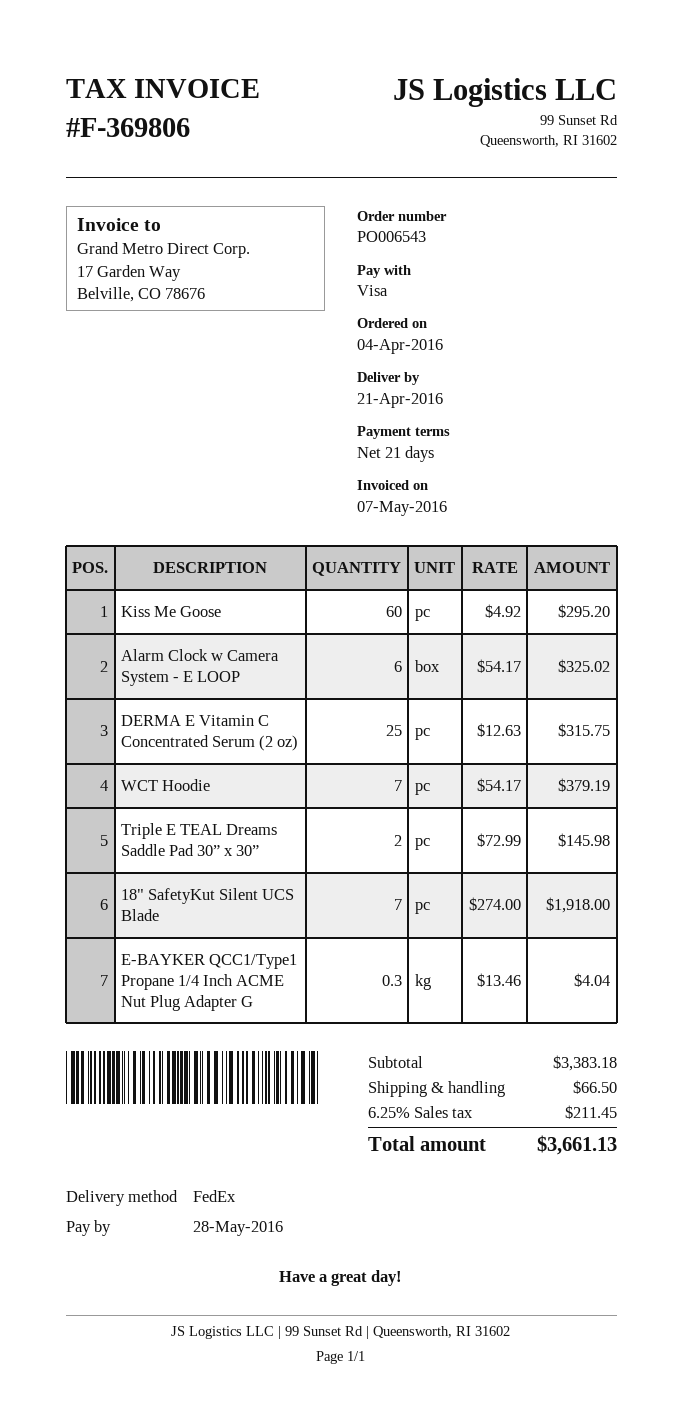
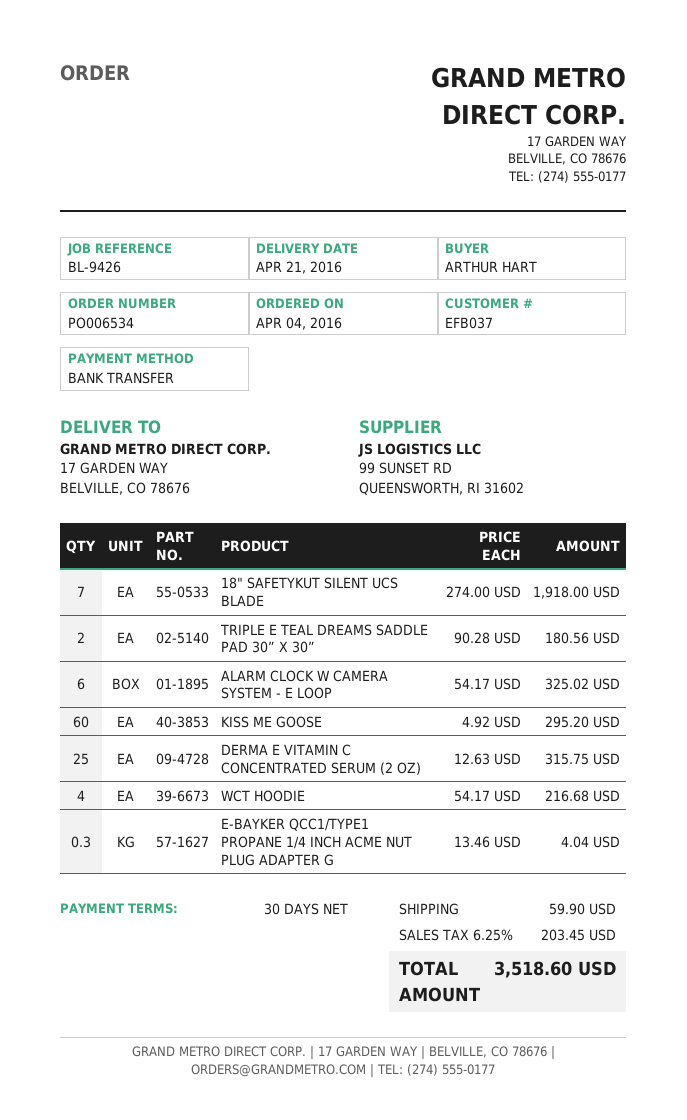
order number: PO006543 -> PO006534
payment terms: 21 days -> 30 days
payment method: Visa -> bank transfer
WCT Hoodie: 7 x 54.17 = 379.19 -> 4 x 54.17 = 216.68
Triple E TEAL Dreams Saddle Pad 30” x 30”: 2 x 72.99 = 145.98 -> 2 x 90.28 = 180.56
shipping: 66.50 -> 59.90
tax: 6.25% = 211.45 -> 6.25% = 203.45
total: 3661.13 -> 3518.60

